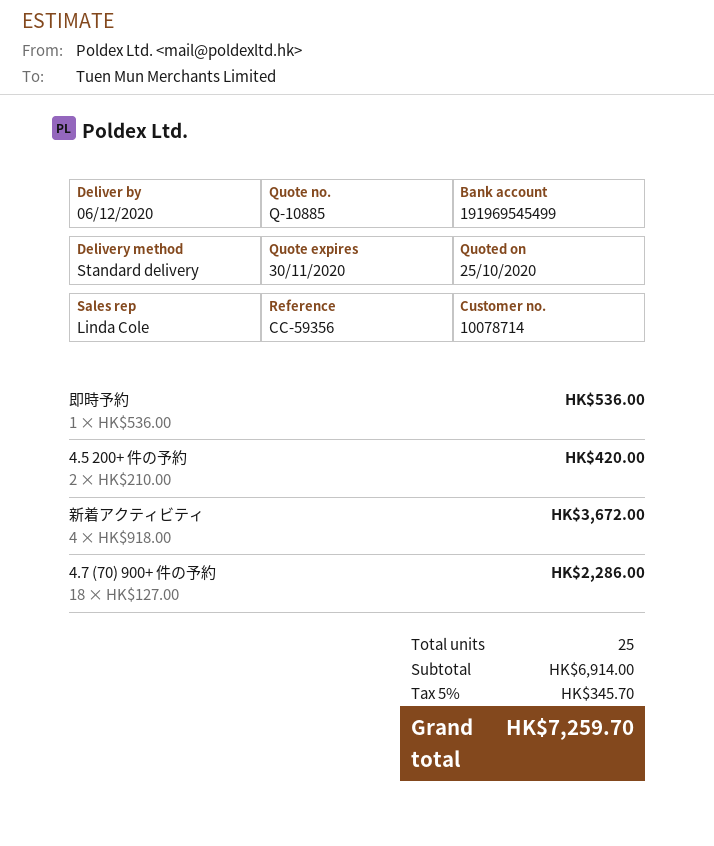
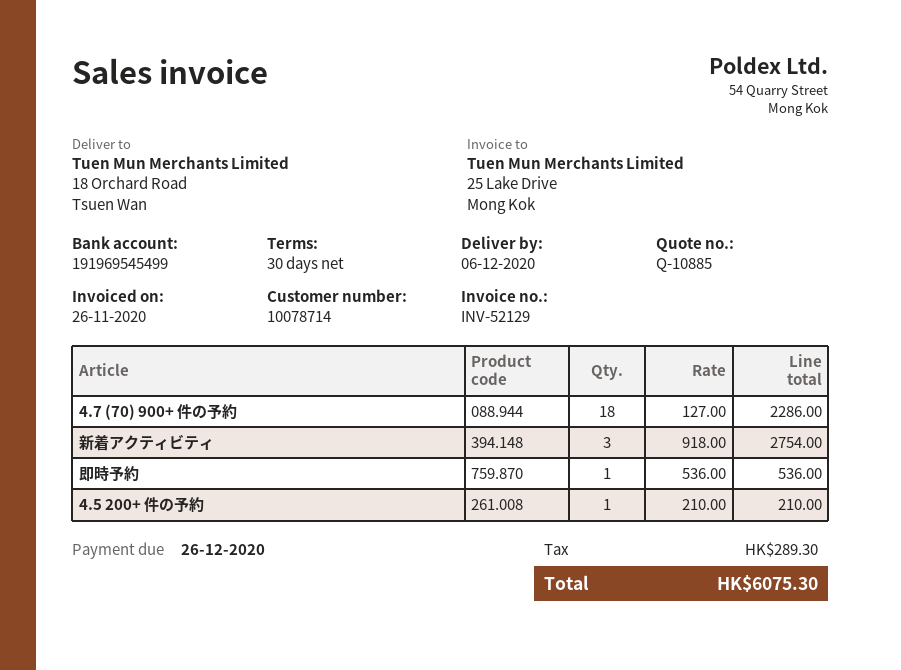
4.5 200+ 件の予約: 2 x 210.00 = 420.00 -> 1 x 210.00 = 210.00
新着アクティビティ: 4 x 918.00 = 3672.00 -> 3 x 918.00 = 2754.00
tax: 345.70 -> 289.30
total: 7259.70 -> 6075.30

